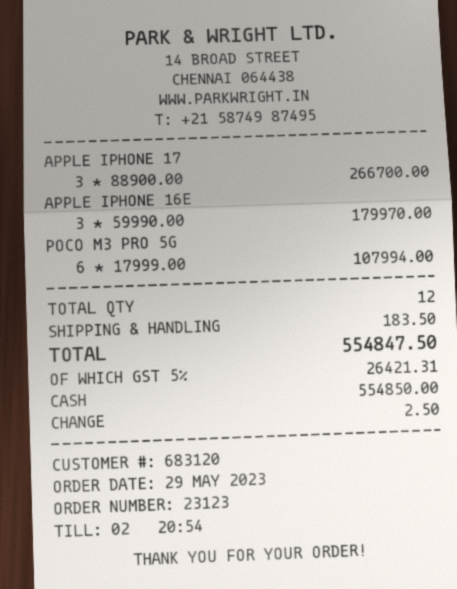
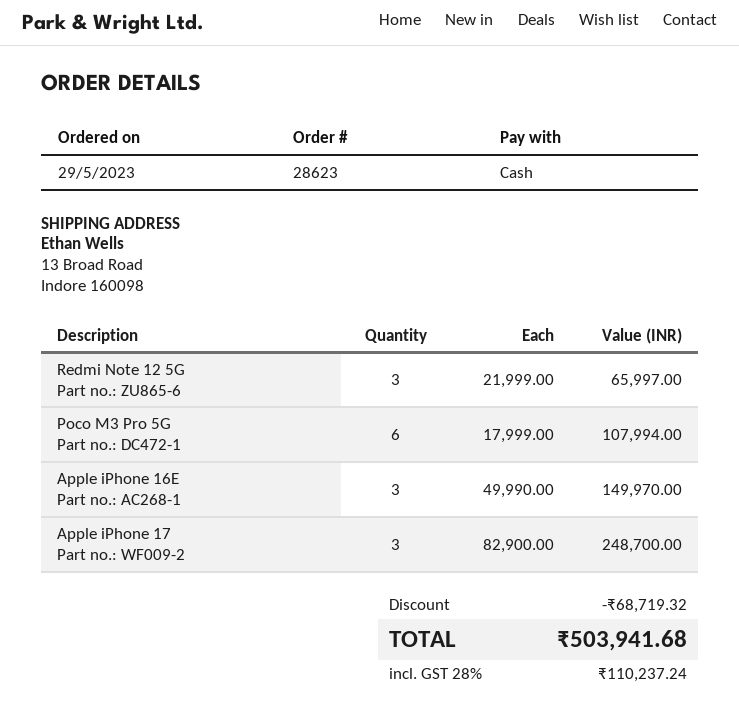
order number: 23123 -> 28623
APPLE IPHONE 17: 3 x 88900.00 = 266700.00 -> 3 x 82900.00 = 248700.00
APPLE IPHONE 16E: 3 x 59990.00 = 179970.00 -> 3 x 49990.00 = 149970.00
Redmi Note 12 5G: none -> 3 x 21999.00 = 65997.00
discount: none -> 68719.32
shipping: 183.50 -> none
tax: 5% = 26421.31 -> 28% = 110237.24
total: 554847.50 -> 503941.68

